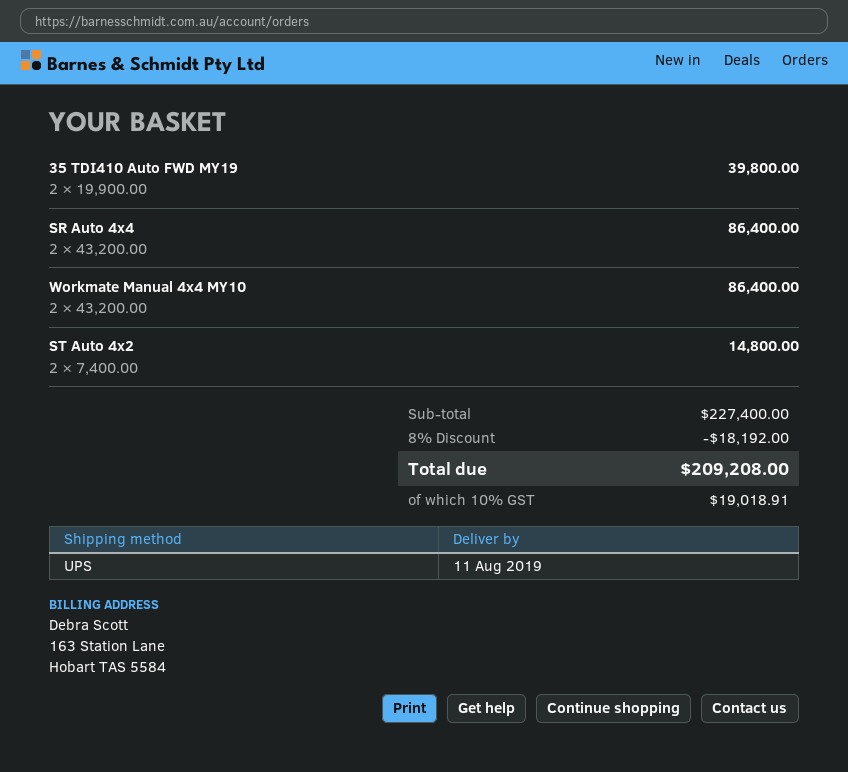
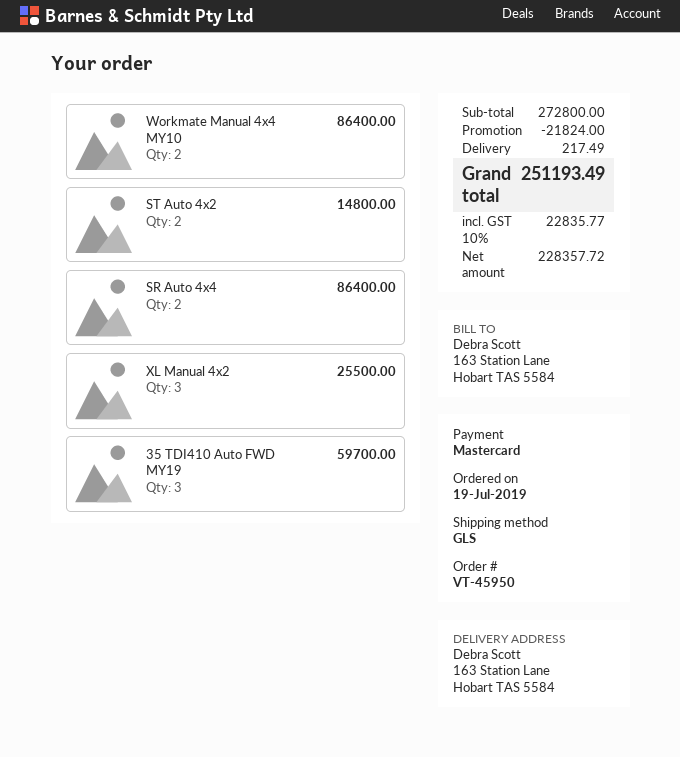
shipping method: UPS -> GLS
35 TDI410 Auto FWD MY19: 2 for 39800.00 -> 3 for 59700.00
XL Manual 4x2: none -> 3 for 25500.00
subtotal: 227400.00 -> 272800.00
discount: 18192.00 -> 21824.00
shipping: none -> 217.49
tax: 10% = 19018.91 -> 10% = 22835.77
total: 209208.00 -> 251193.49

